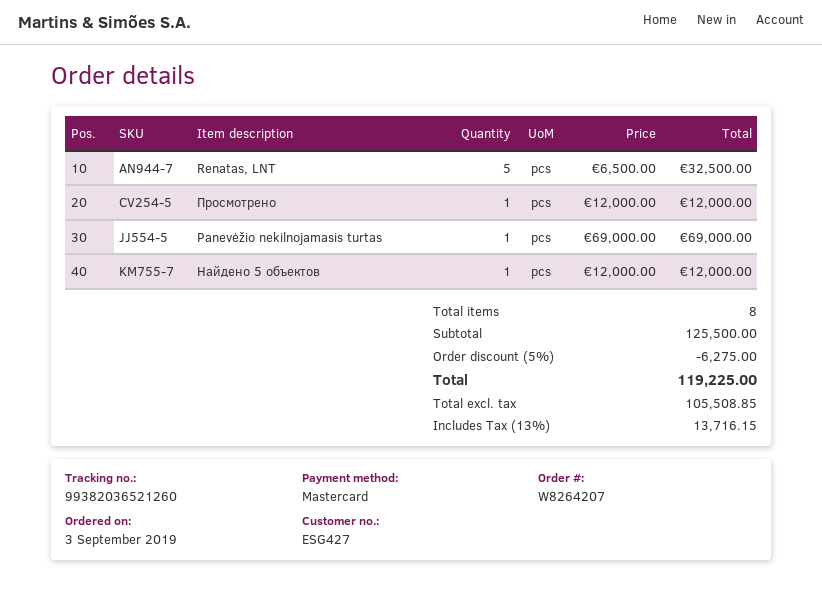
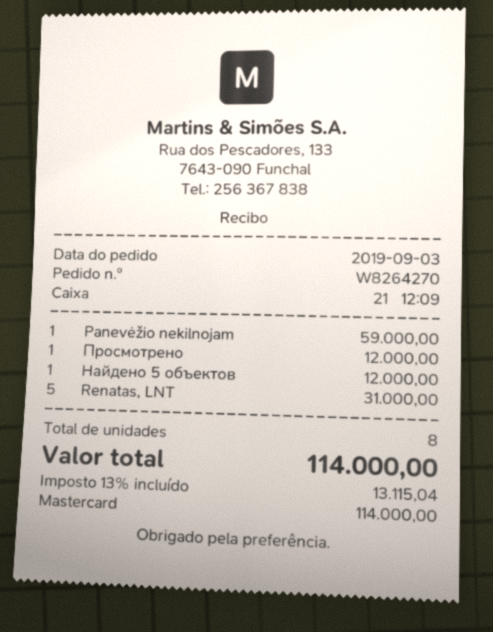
order number: W8264207 -> W8264270
Renatas, LNT: 5 for 32500.00 -> 5 for 31000.00
Panevėžio nekilnojamasis turtas: 1 for 69000.00 -> 1 for 59000.00
discount: 5% = 6275.00 -> none
tax: 13% = 13716.15 -> 13% = 13115.04
total: 119225.00 -> 114000.00

